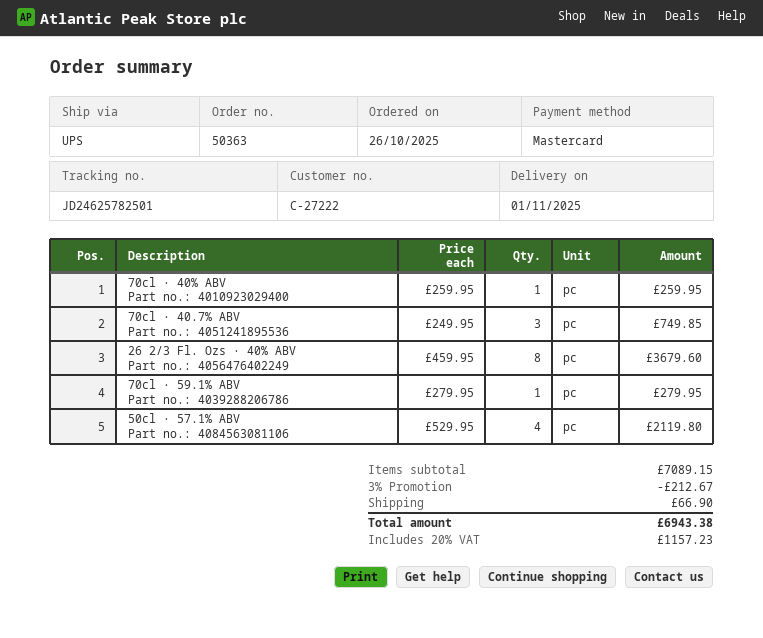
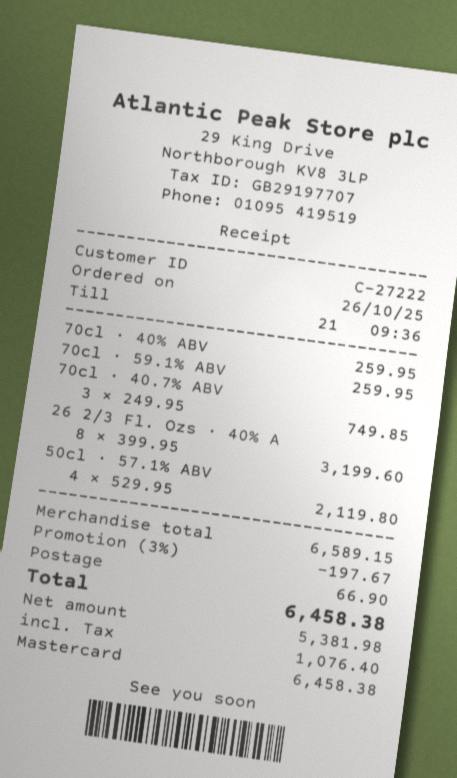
26 2/3 Fl. Ozs · 40% ABV: 8 x 459.95 = 3679.60 -> 8 x 399.95 = 3199.60
70cl · 59.1% ABV: 1 x 279.95 = 279.95 -> 1 x 259.95 = 259.95
subtotal: 7089.15 -> 6589.15
discount: 3% = 212.67 -> 3% = 197.67
tax: 1157.23 -> 1076.40
total: 6943.38 -> 6458.38

